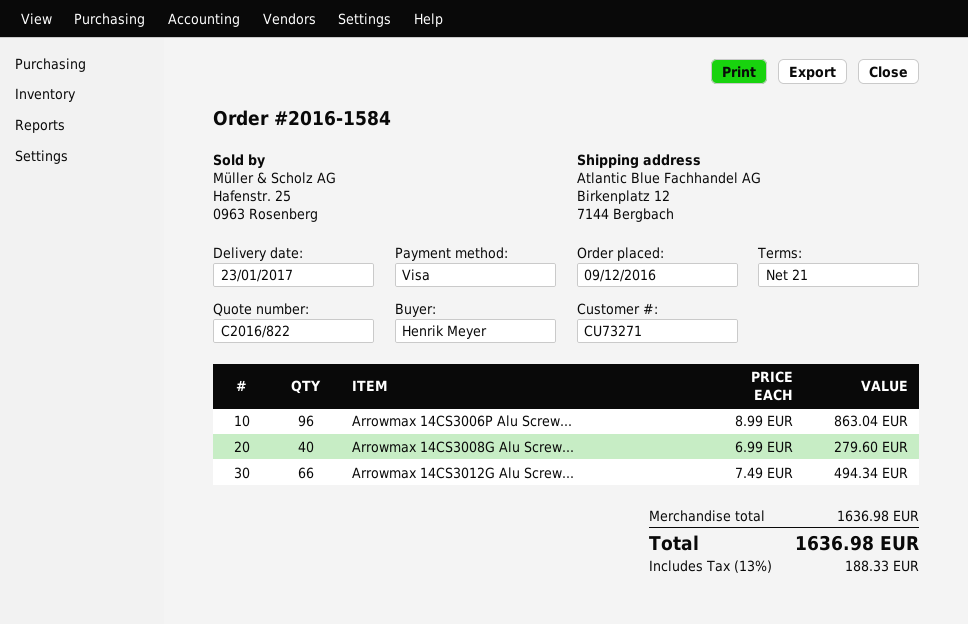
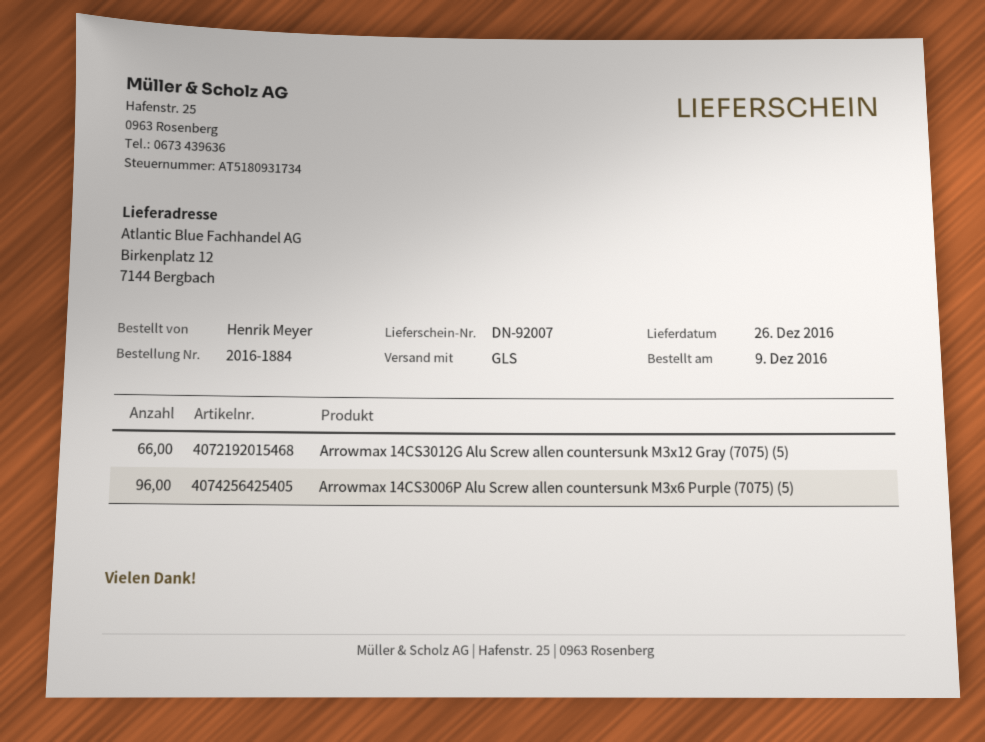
order number: 2016-1584 -> 2016-1884
delivery date: 2017-01-23 -> 2016-12-26
Arrowmax 14CS3008G Alu Screw...: 40 -> none

